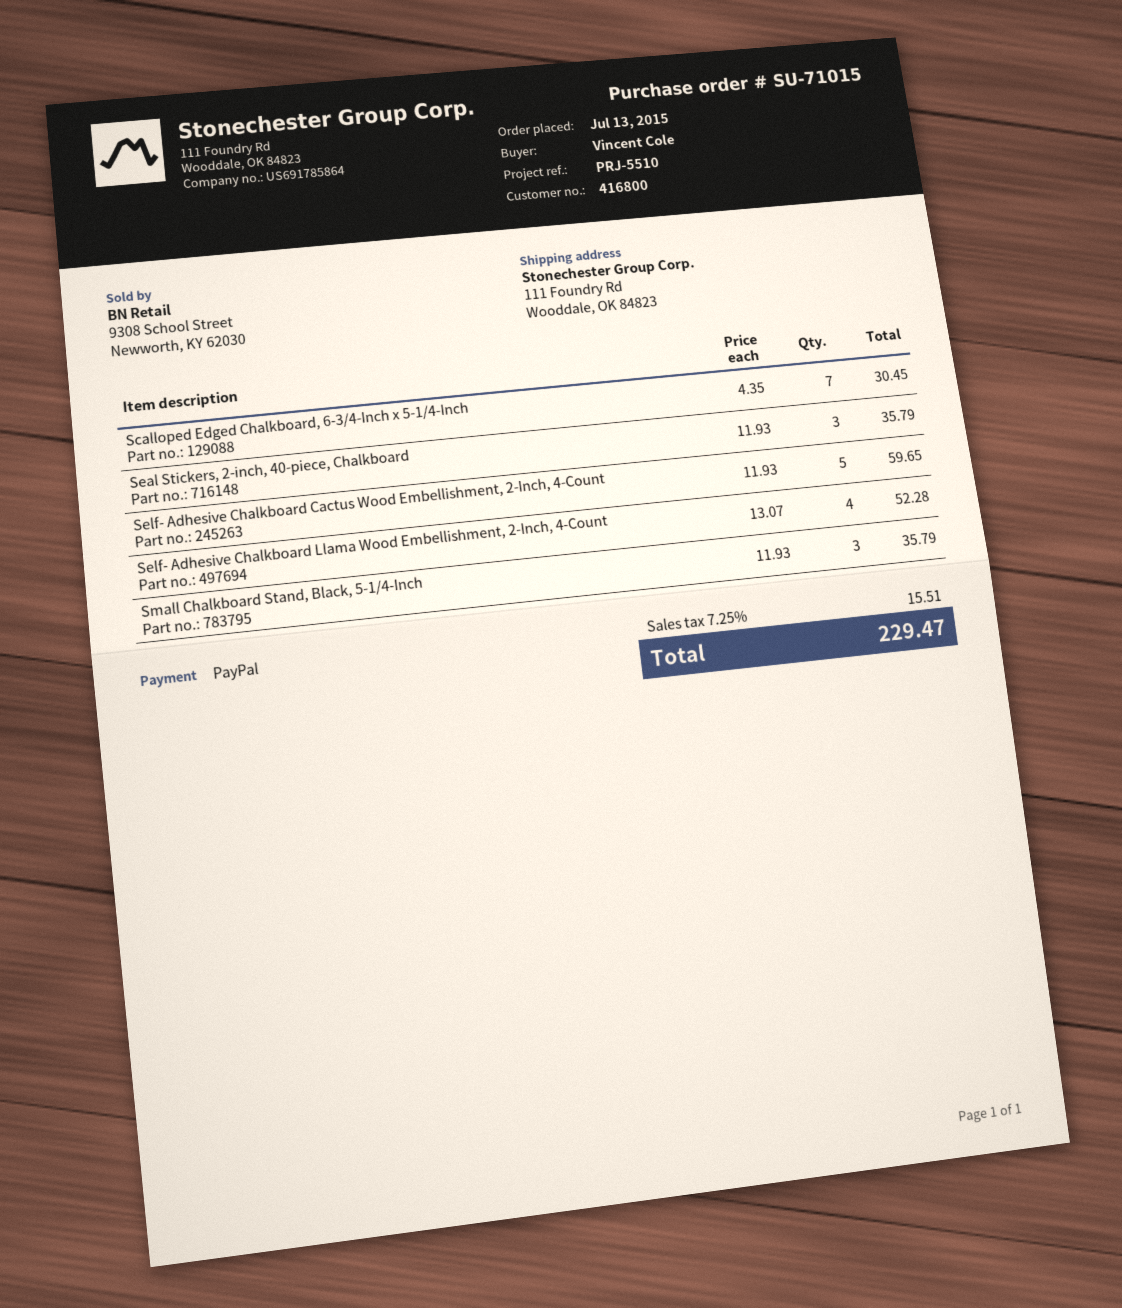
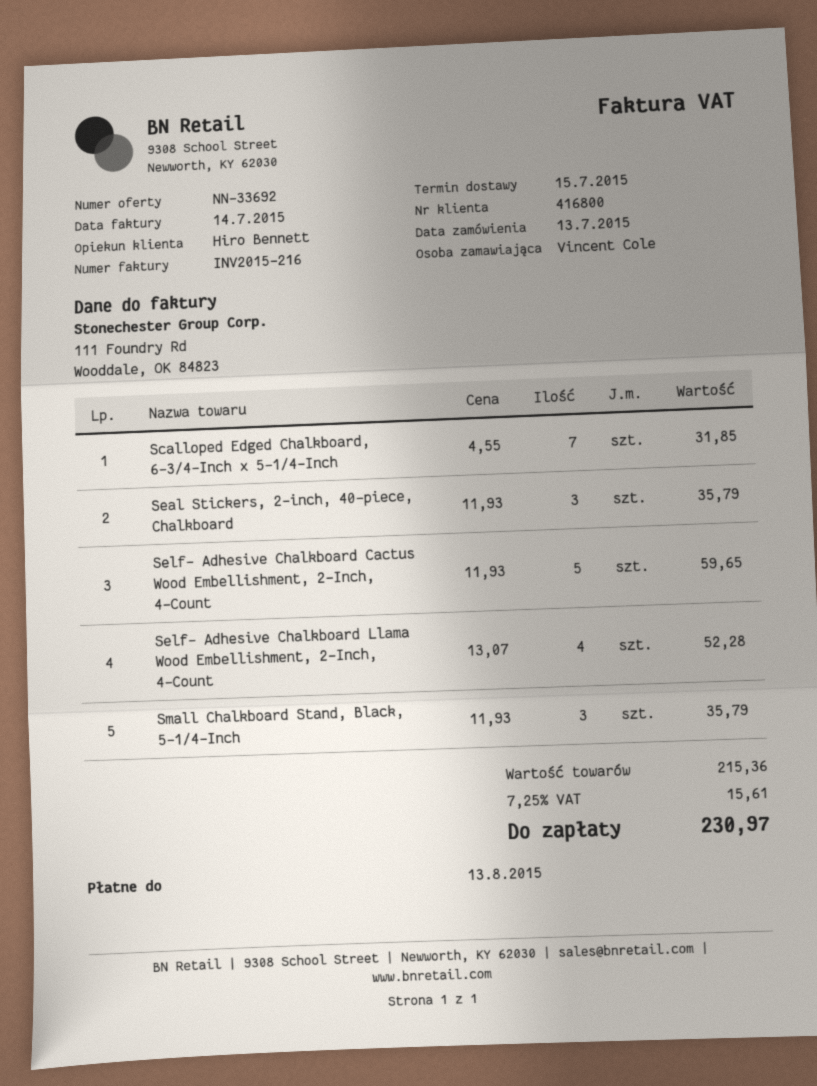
Scalloped Edged Chalkboard, 6-3/4-Inch x 5-1/4-Inch: 7 x 4.35 = 30.45 -> 7 x 4.55 = 31.85
tax: 7.25% = 15.51 -> 7.25% = 15.61
total: 229.47 -> 230.97

